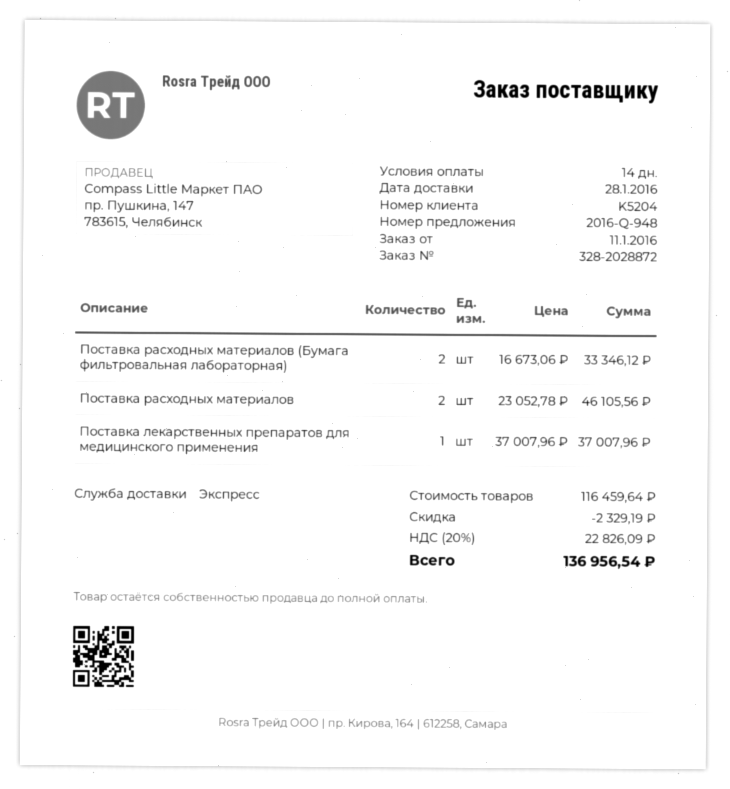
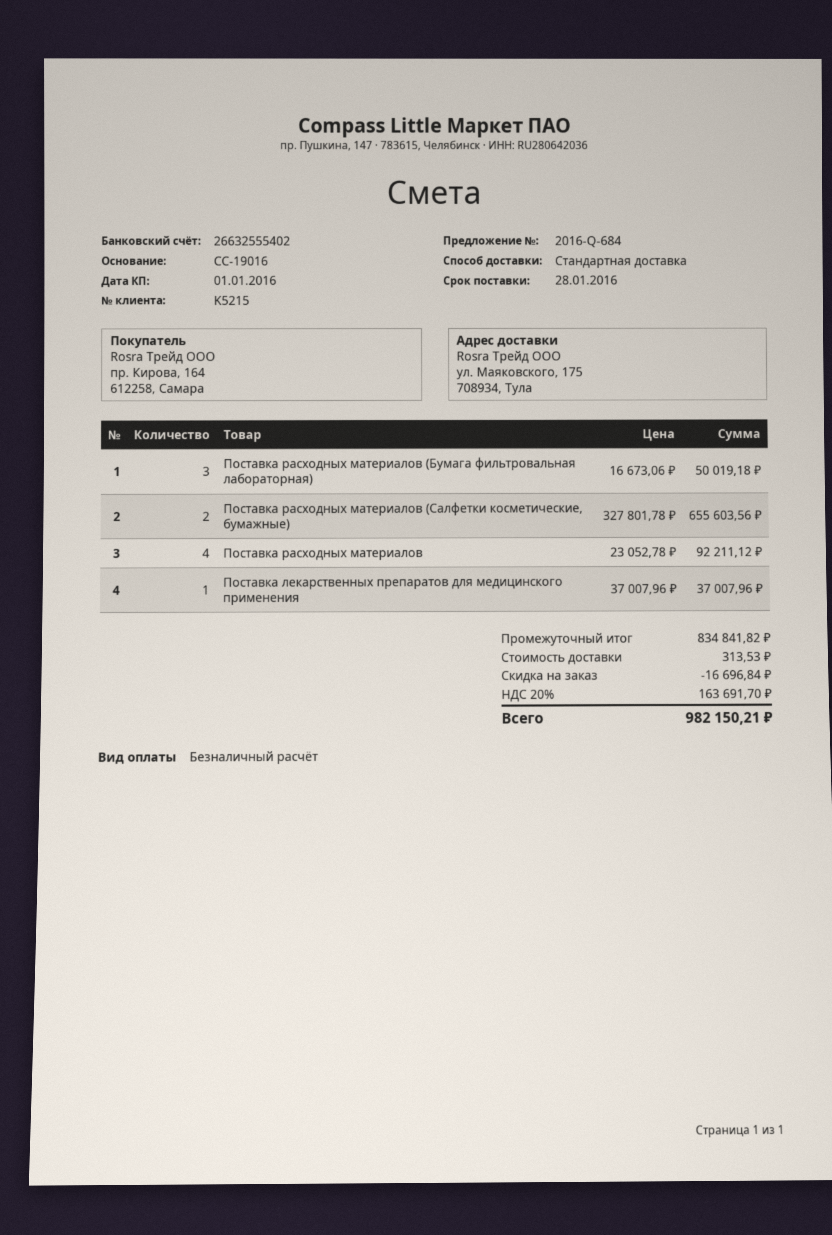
quote number: 2016-Q-948 -> 2016-Q-684
customer number: K5204 -> K5215
shipping method: express -> standard
Поставка расходных материалов (Бумага фильтровальная лабораторная): 2 x 16673.06 = 33346.12 -> 3 x 16673.06 = 50019.18
Поставка расходных материалов: 2 x 23052.78 = 46105.56 -> 4 x 23052.78 = 92211.12
Поставка расходных материалов (Салфетки косметические, бумажные): none -> 2 x 327801.78 = 655603.56
subtotal: 116459.64 -> 834841.82
discount: 2329.19 -> 16696.84
shipping: none -> 313.53
tax: 20% = 22826.09 -> 20% = 163691.70
total: 136956.54 -> 982150.21

